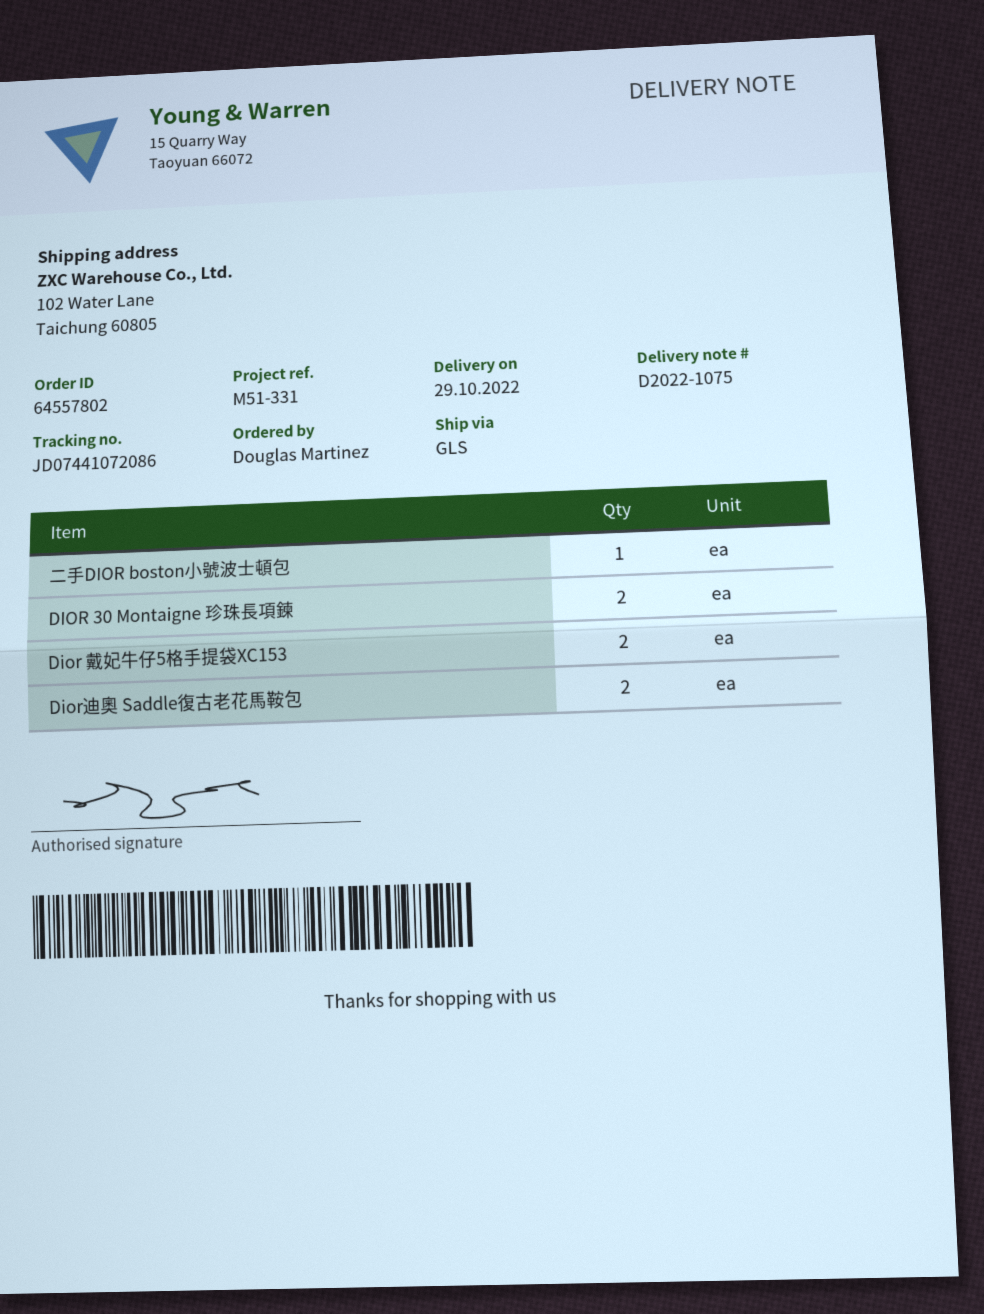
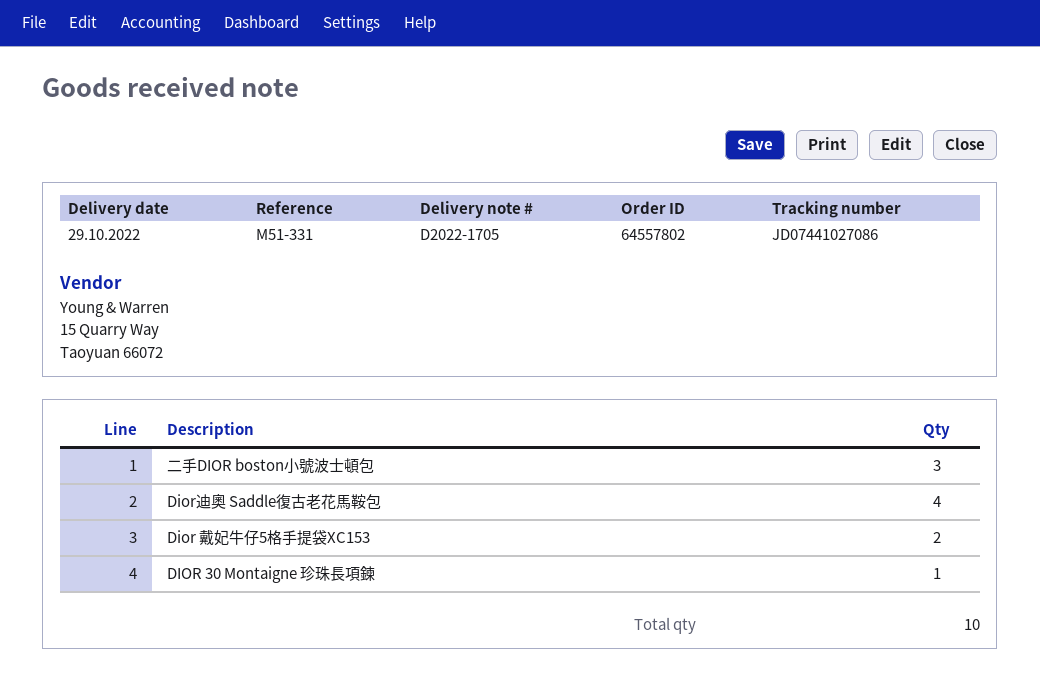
delivery note number: D2022-1075 -> D2022-1705
tracking number: JD07441072086 -> JD07441027086
二手DIOR boston小號波士頓包: 1 -> 3
DIOR 30 Montaigne 珍珠長項鍊: 2 -> 1
Dior迪奧 Saddle復古老花馬鞍包: 2 -> 4

